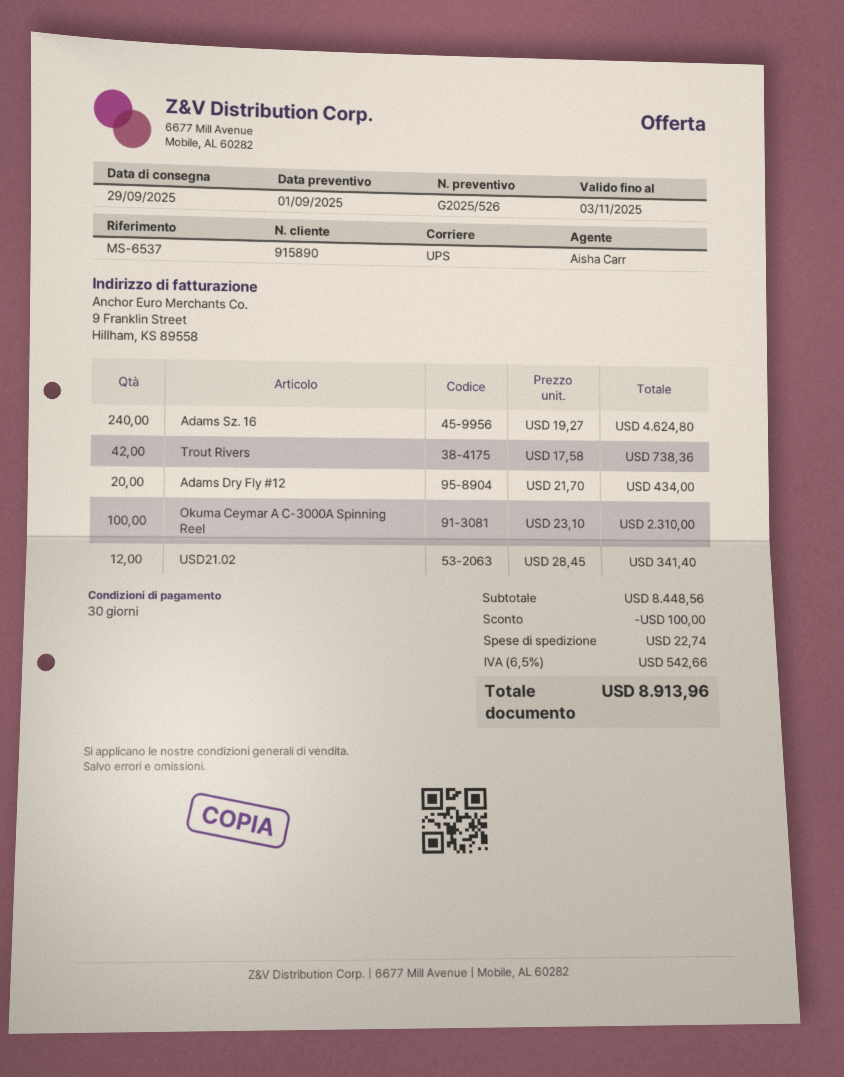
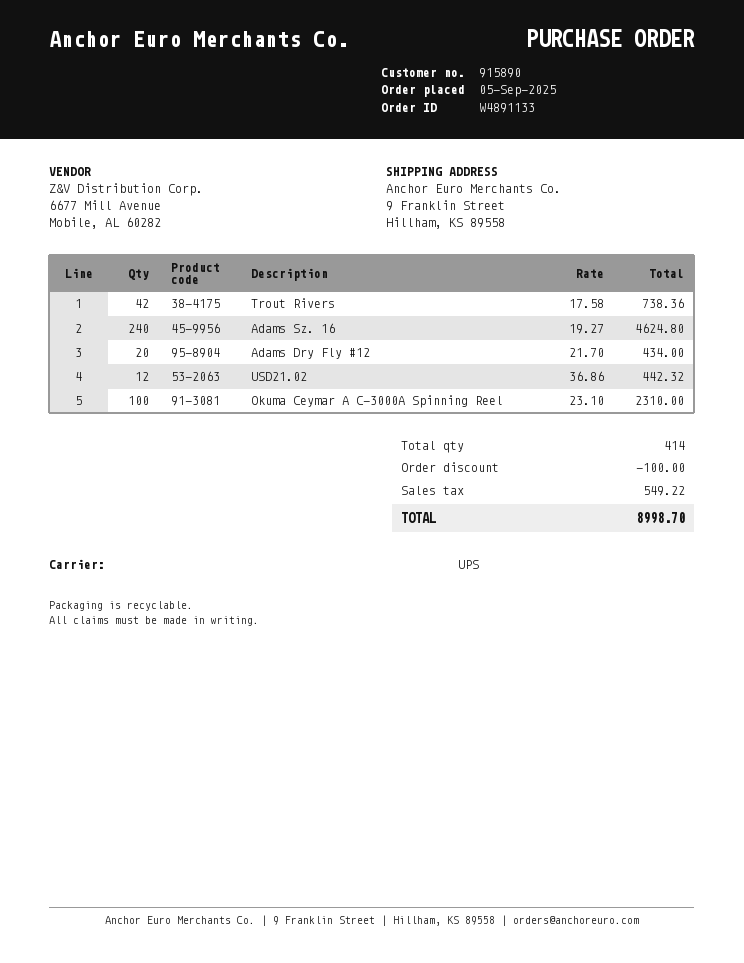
USD21.02: 12 x 28.45 = 341.40 -> 12 x 36.86 = 442.32
shipping: 22.74 -> none
tax: 542.66 -> 549.22
total: 8913.96 -> 8998.70

